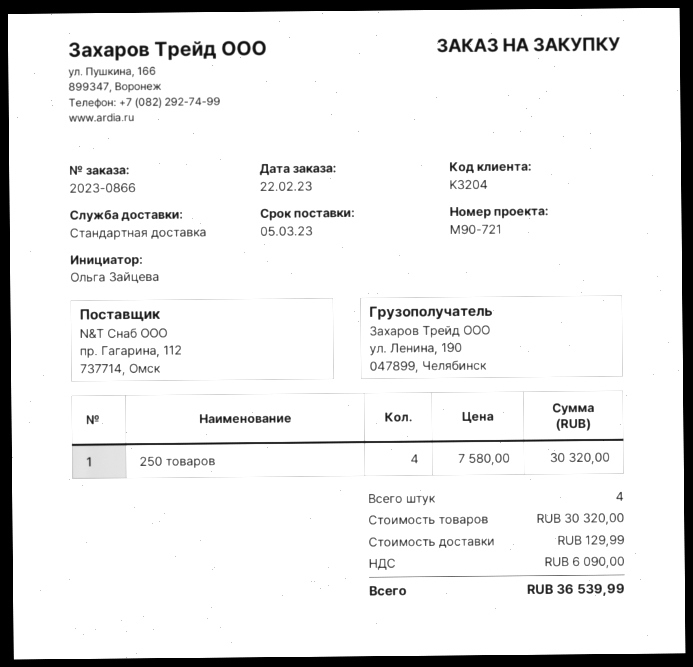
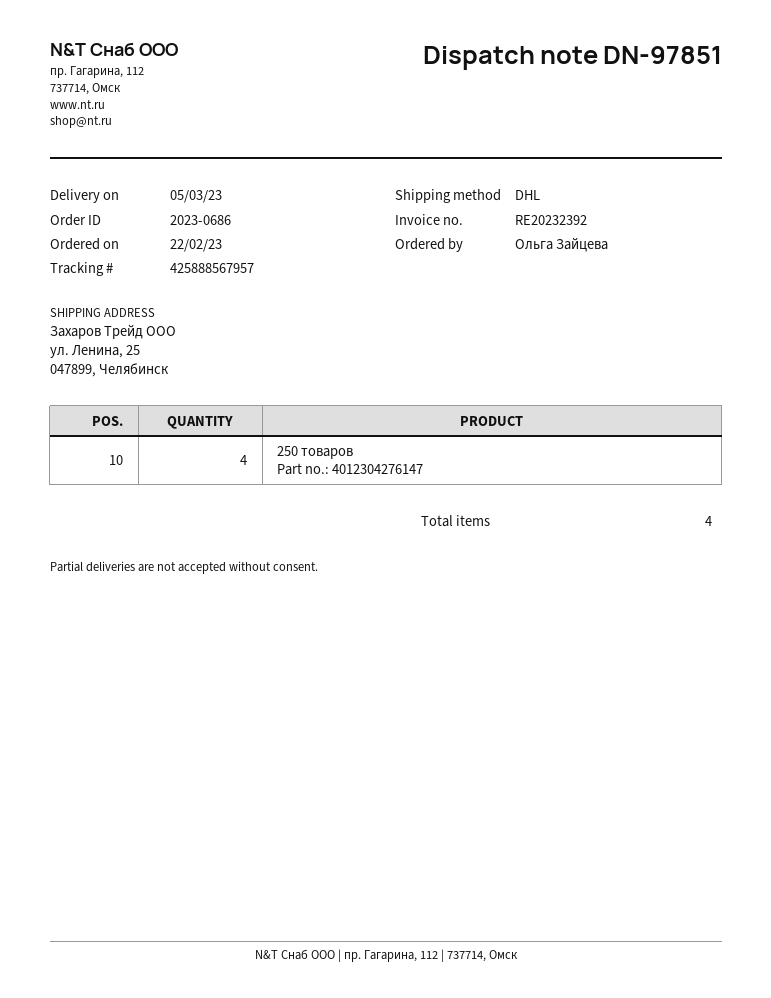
order number: 2023-0866 -> 2023-0686
shipping method: standard -> DHL
ship to: ул. Ленина, 190, 047899, Челябинск -> ул. Ленина, 25, 047899, Челябинск

